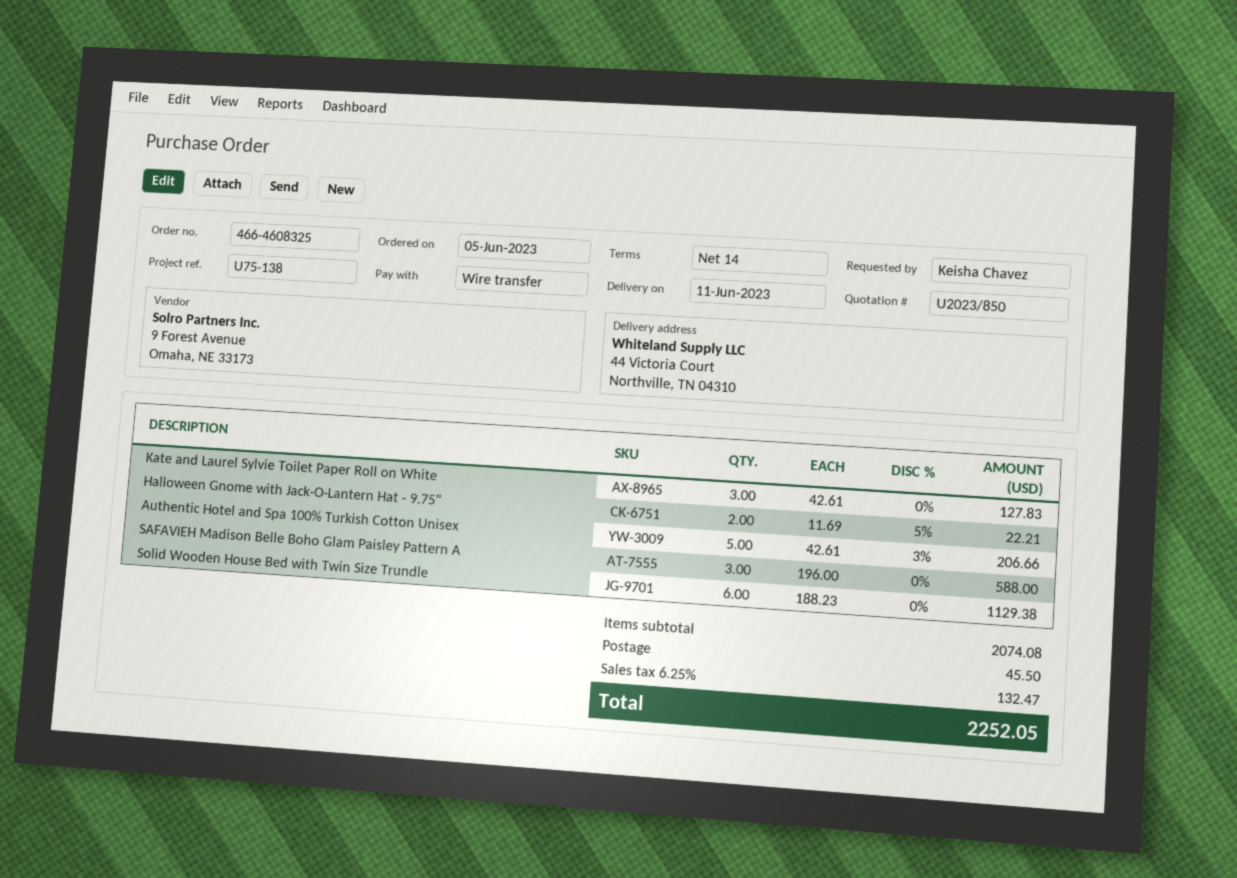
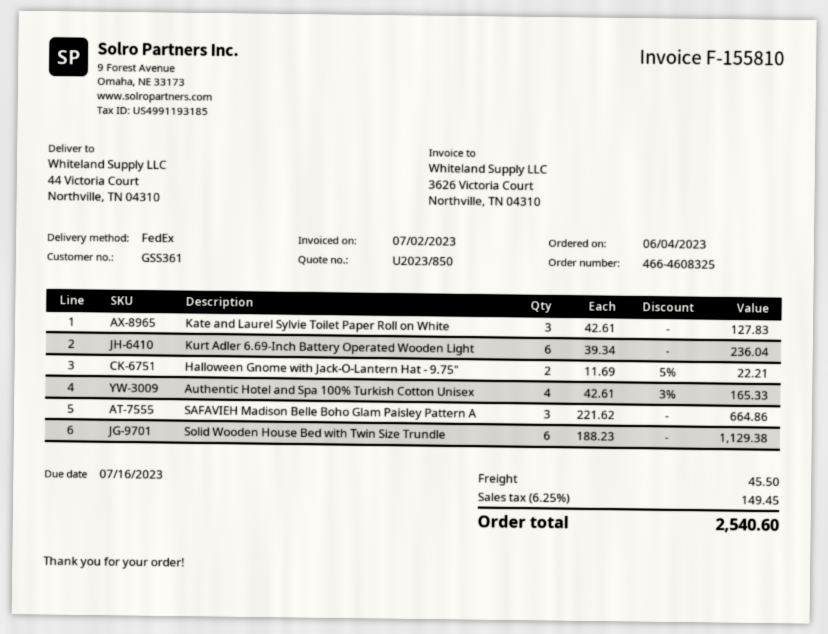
order date: 2023-06-05 -> 2023-06-04
Authentic Hotel and Spa 100% Turkish Cotton Unisex: 5 x 42.61 - 3% = 206.66 -> 4 x 42.61 - 3% = 165.33
SAFAVIEH Madison Belle Boho Glam Paisley Pattern A: 3 x 196.00 = 588.00 -> 3 x 221.62 = 664.86
Kurt Adler 6.69-Inch Battery Operated Wooden Light: none -> 6 x 39.34 = 236.04
tax: 6.25% = 132.47 -> 6.25% = 149.45
total: 2252.05 -> 2540.60

